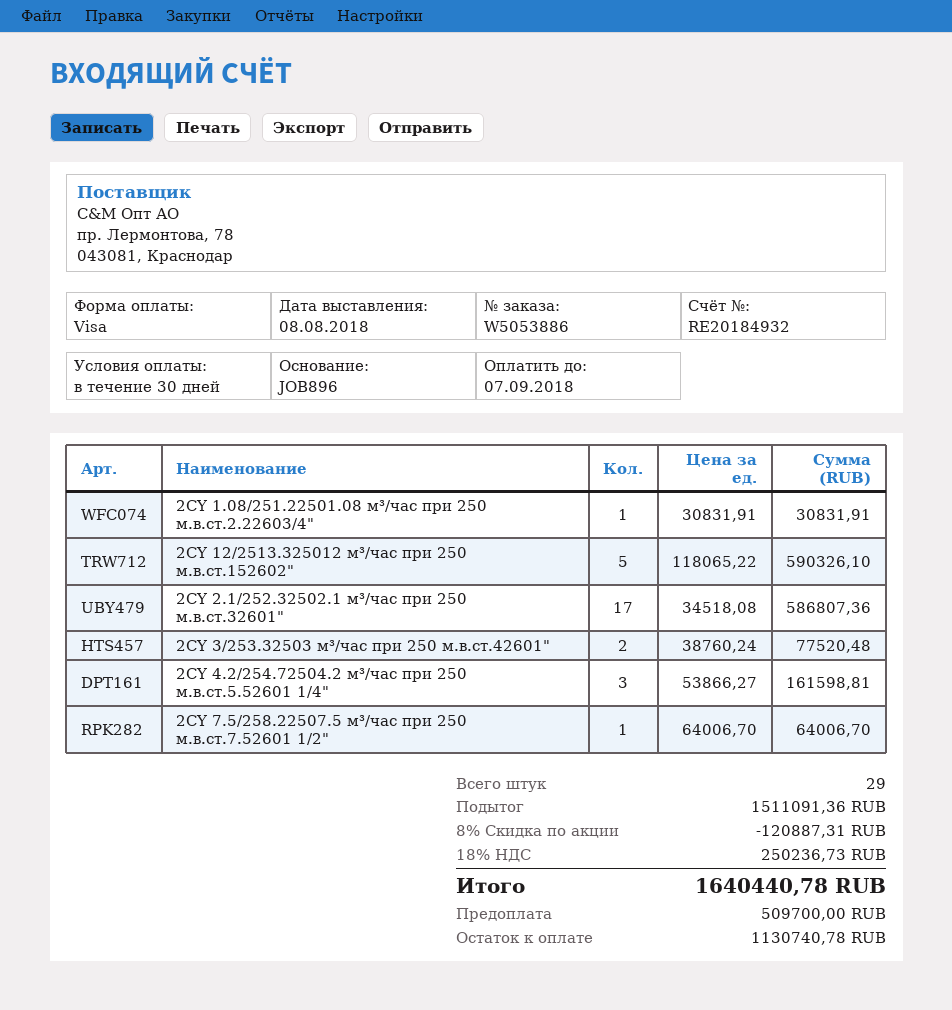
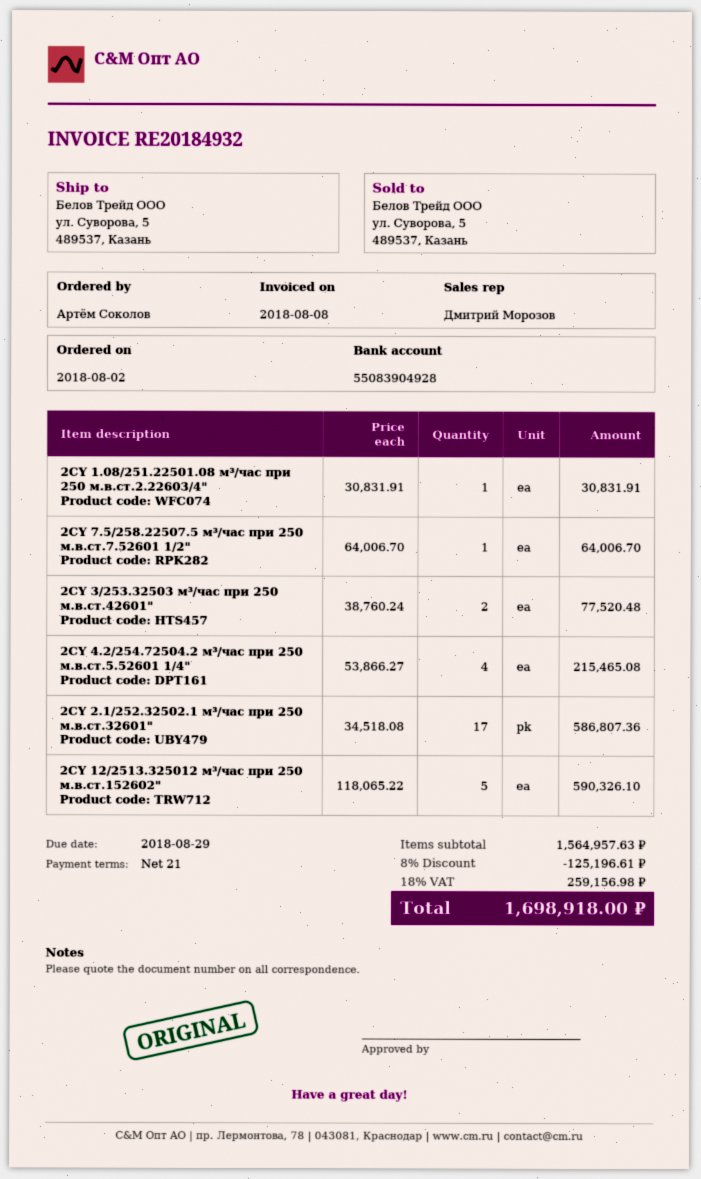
payment terms: 30 days -> 21 days
due date: 2018-09-07 -> 2018-08-29
2CY 4.2/254.72504.2 м³/час при 250 м.в.ст.5.52601 1/4": 3 x 53866.27 = 161598.81 -> 4 x 53866.27 = 215465.08
subtotal: 1511091.36 -> 1564957.63
discount: 8% = 120887.31 -> 8% = 125196.61
tax: 18% = 250236.73 -> 18% = 259156.98
total: 1640440.78 -> 1698918.00

